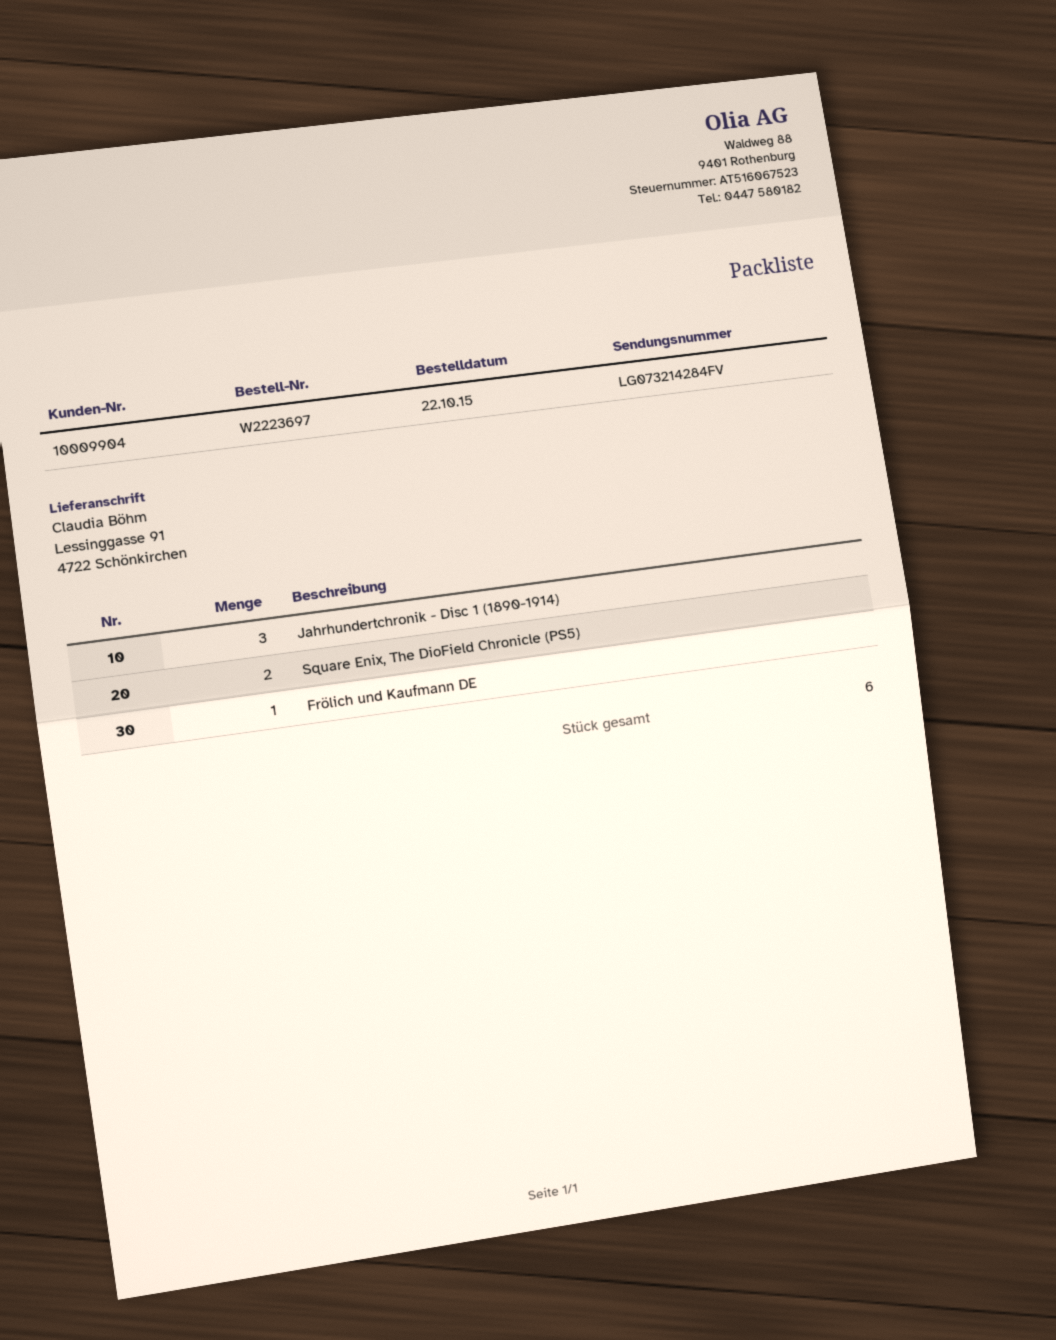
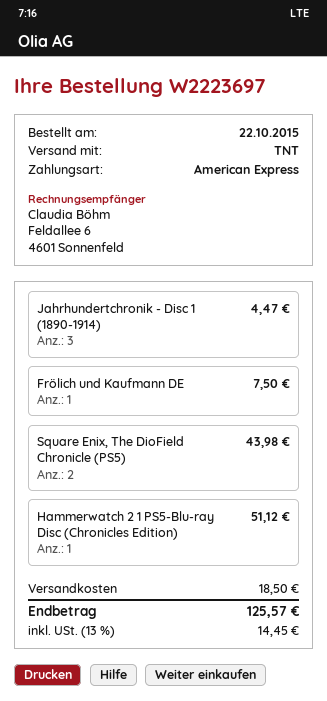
Hammerwatch 2 1 PS5-Blu-ray Disc (Chronicles Edition): none -> 1

